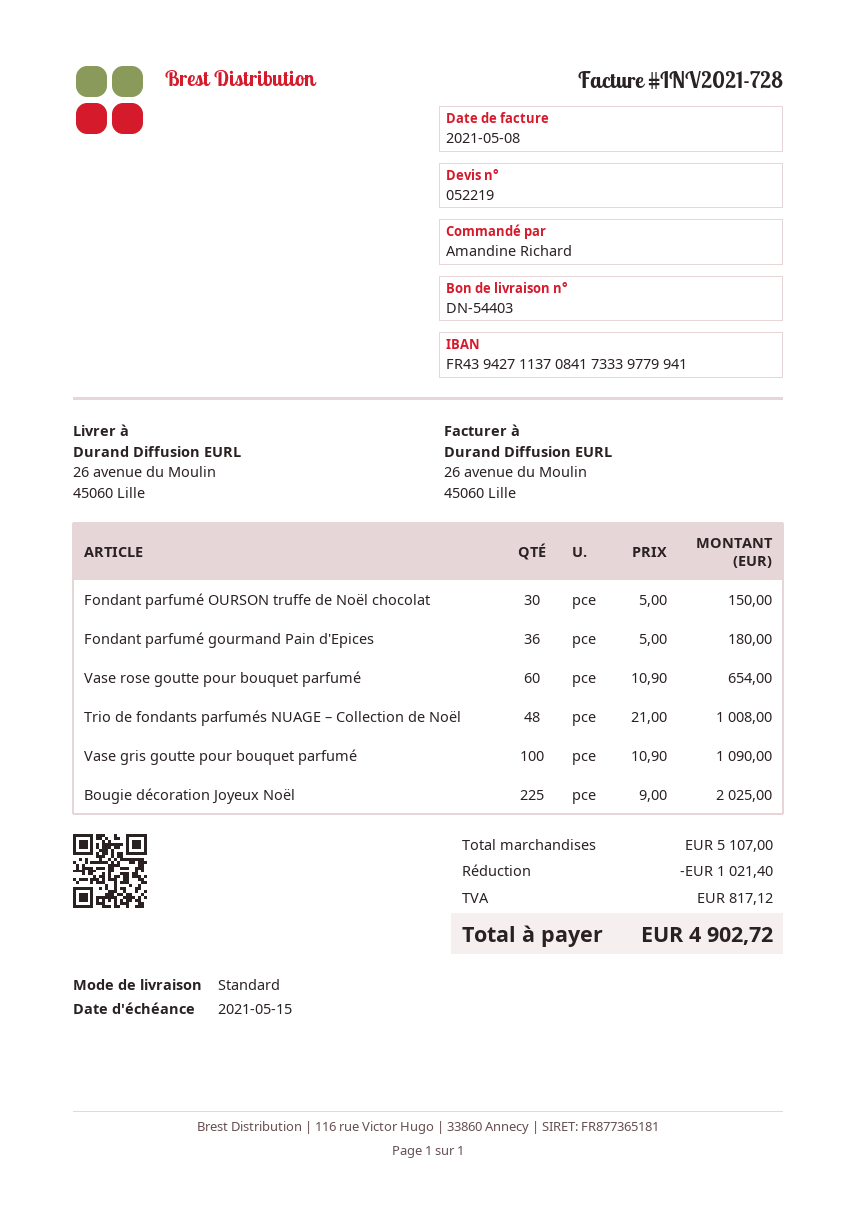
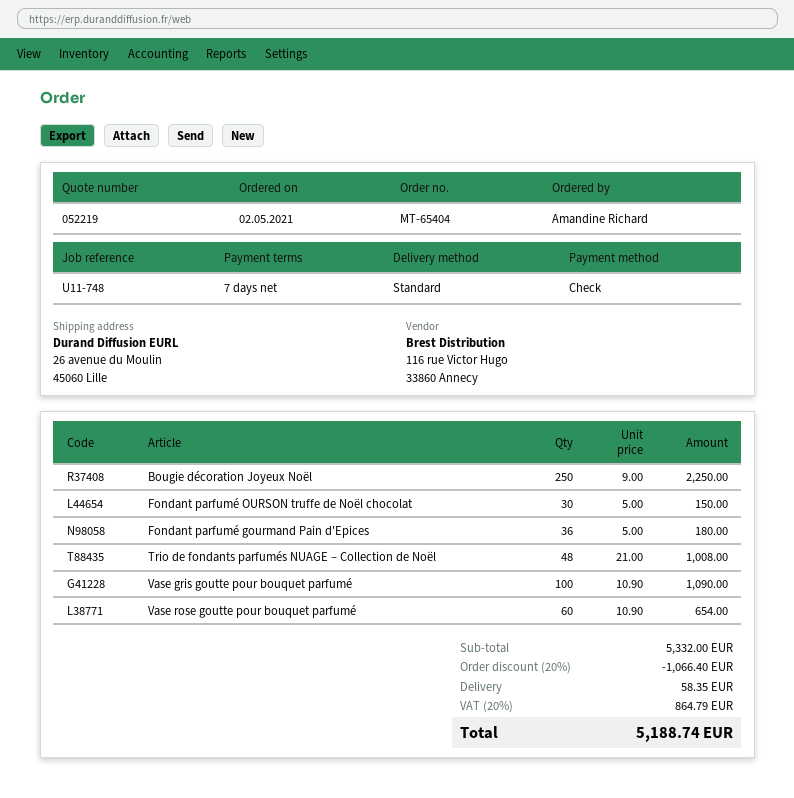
Bougie décoration Joyeux Noël: 225 x 9.00 = 2025.00 -> 250 x 9.00 = 2250.00
subtotal: 5107.00 -> 5332.00
discount: 1021.40 -> 1066.40
shipping: none -> 58.35
tax: 817.12 -> 864.79
total: 4902.72 -> 5188.74

